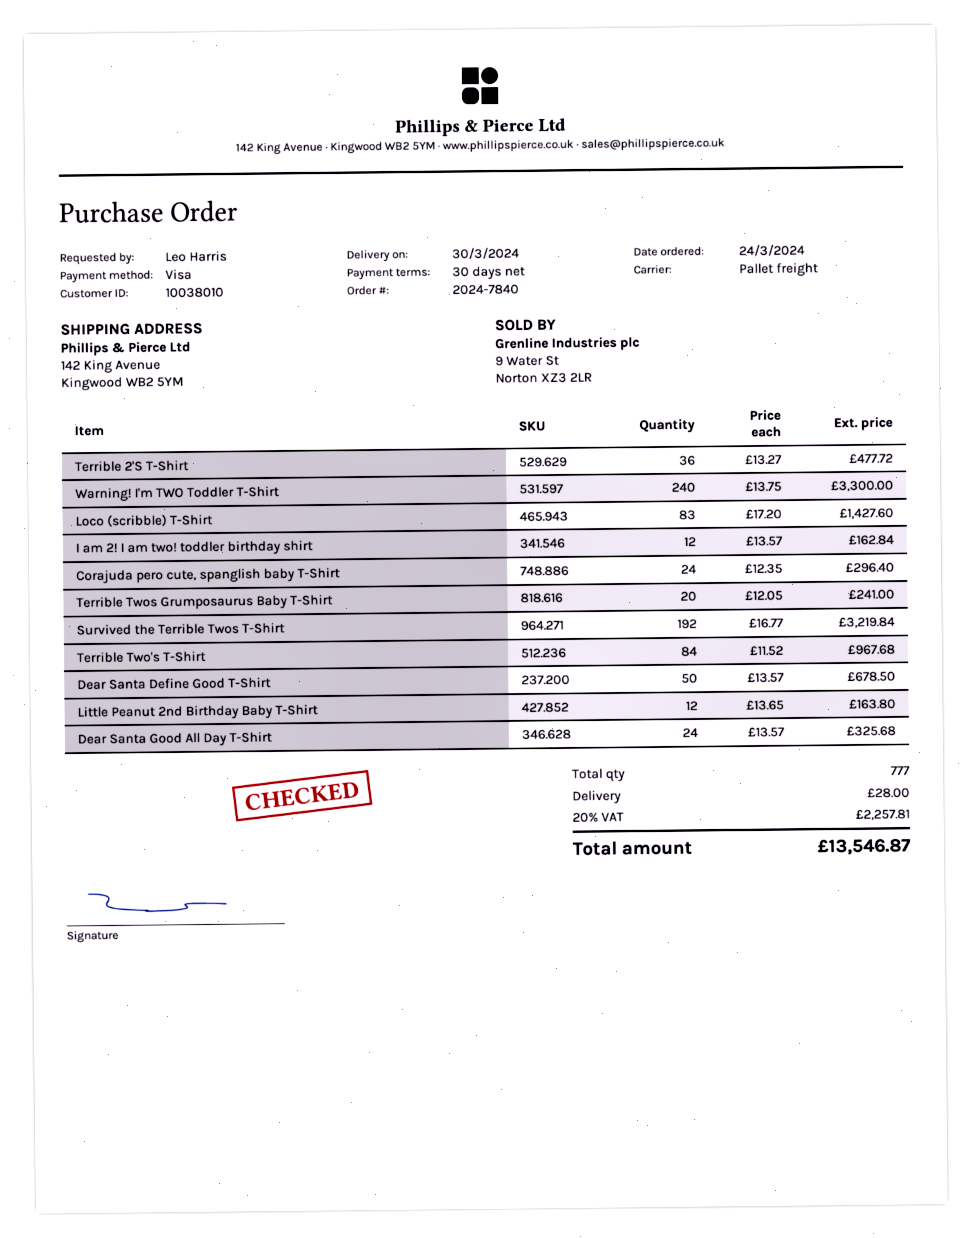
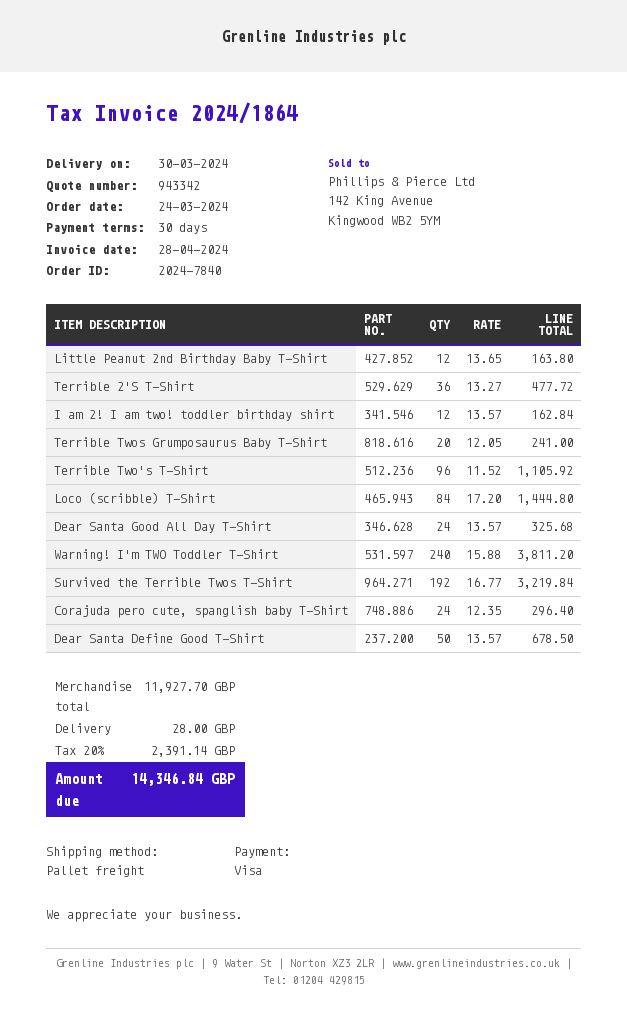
Warning! I'm TWO Toddler T-Shirt: 240 x 13.75 = 3300.00 -> 240 x 15.88 = 3811.20
Loco (scribble) T-Shirt: 83 x 17.20 = 1427.60 -> 84 x 17.20 = 1444.80
Terrible Two's T-Shirt: 84 x 11.52 = 967.68 -> 96 x 11.52 = 1105.92
tax: 20% = 2257.81 -> 20% = 2391.14
total: 13546.87 -> 14346.84

